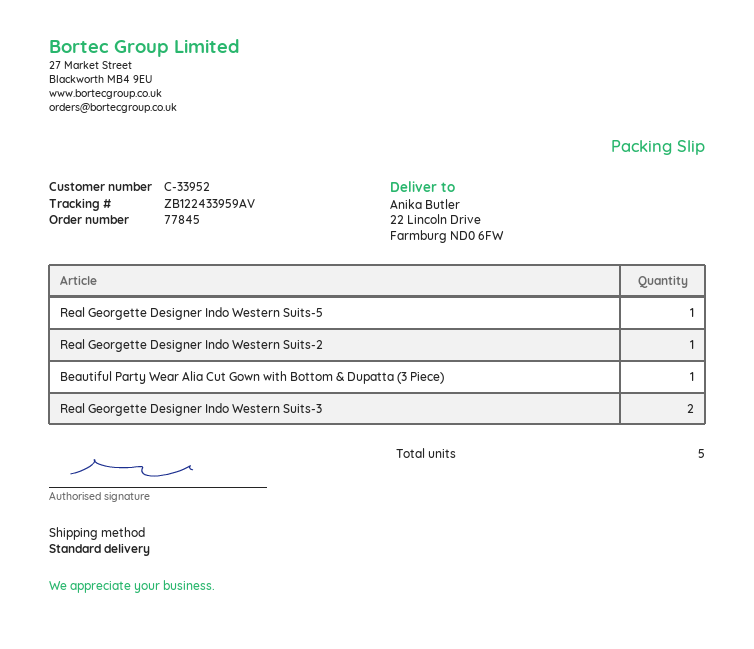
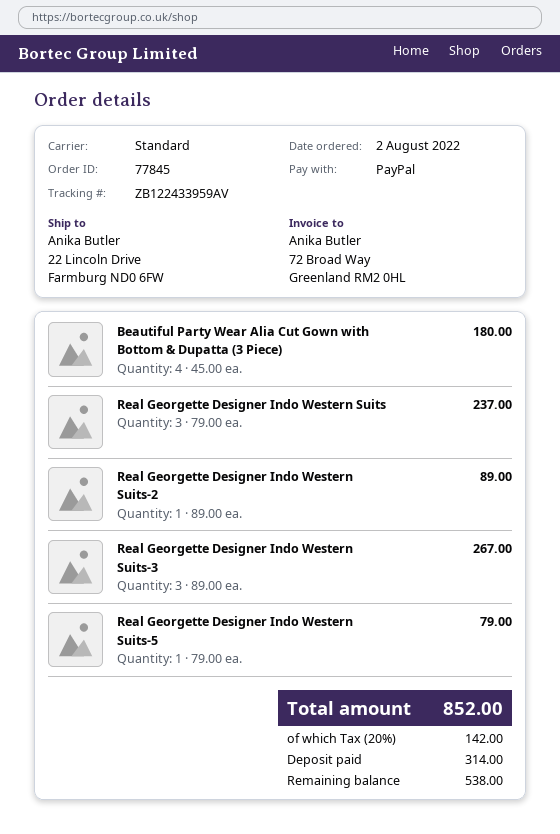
Beautiful Party Wear Alia Cut Gown with Bottom & Dupatta (3 Piece): 1 -> 4
Real Georgette Designer Indo Western Suits-3: 2 -> 3
Real Georgette Designer Indo Western Suits: none -> 3

